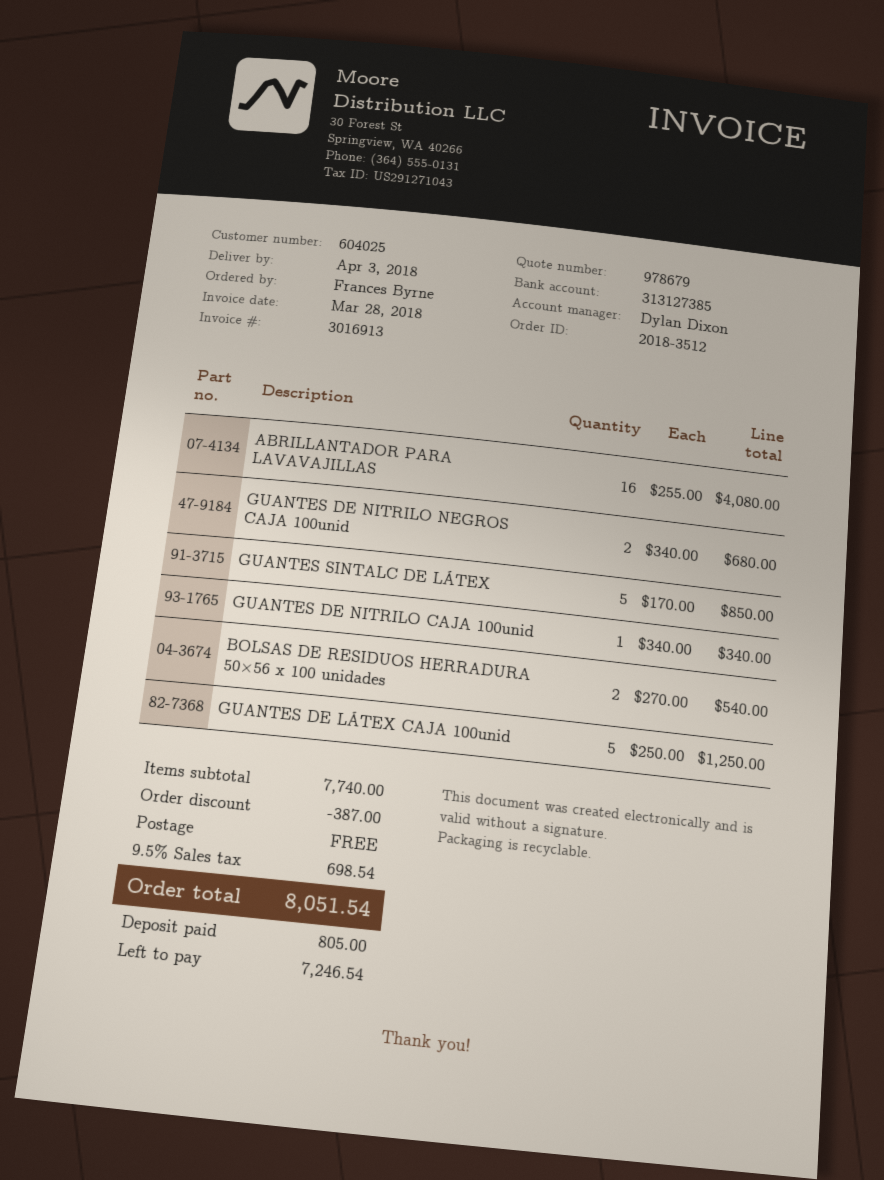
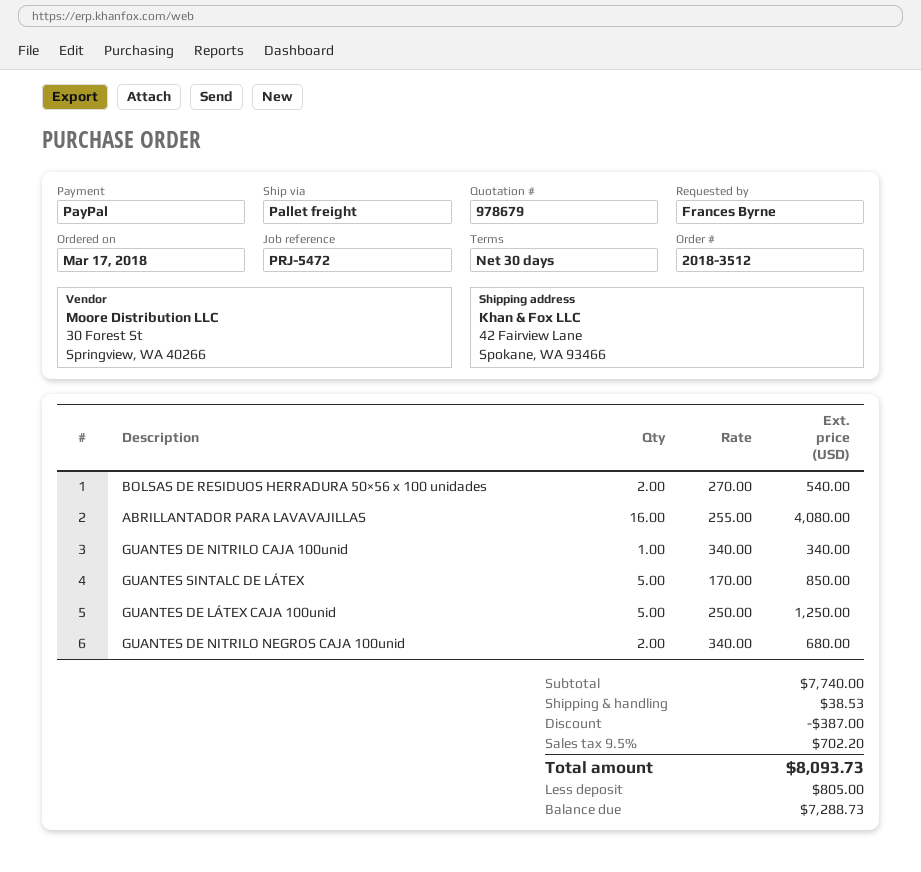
shipping: 0.00 -> 38.53
tax: 9.5% = 698.54 -> 9.5% = 702.20
total: 8051.54 -> 8093.73
balance: 7246.54 -> 7288.73

